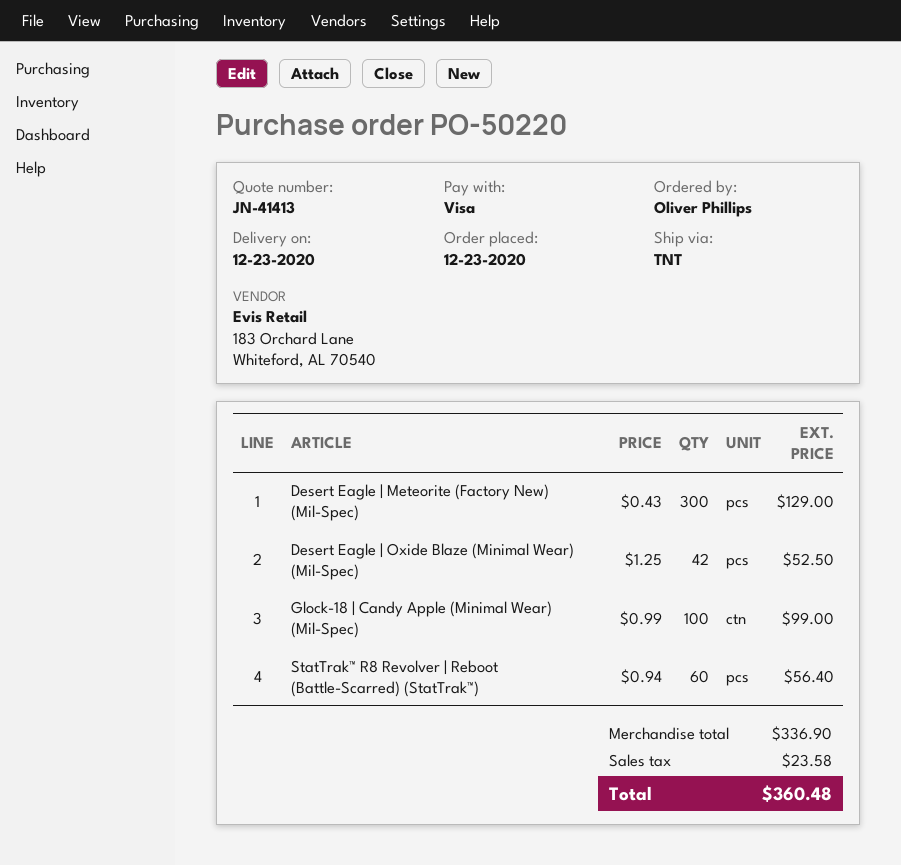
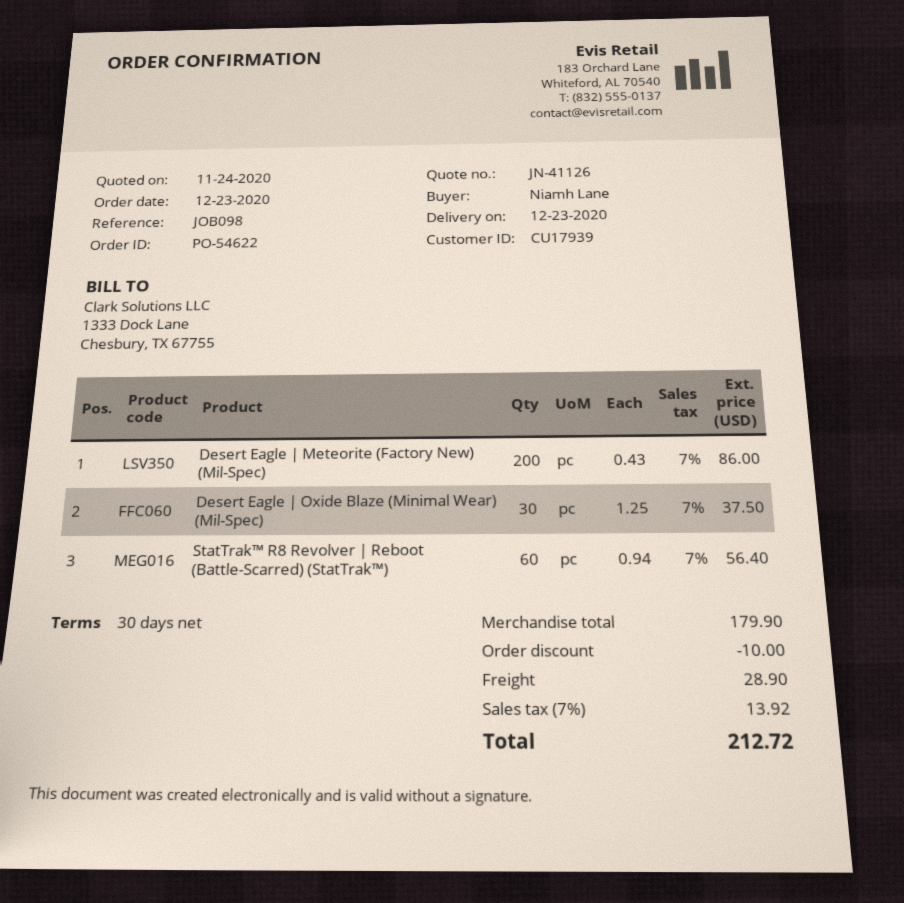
quote number: JN-41413 -> JN-41126
order number: PO-50220 -> PO-54622
ordered by: Oliver Phillips -> Niamh Lane
Desert Eagle | Meteorite (Factory New) (Mil-Spec): 300 x 0.43 = 129.00 -> 200 x 0.43 = 86.00
Desert Eagle | Oxide Blaze (Minimal Wear) (Mil-Spec): 42 x 1.25 = 52.50 -> 30 x 1.25 = 37.50
Glock-18 | Candy Apple (Minimal Wear) (Mil-Spec): 100 x 0.99 = 99.00 -> none
subtotal: 336.90 -> 179.90
discount: none -> 10.00
shipping: none -> 28.90
tax: 23.58 -> 13.92
total: 360.48 -> 212.72

